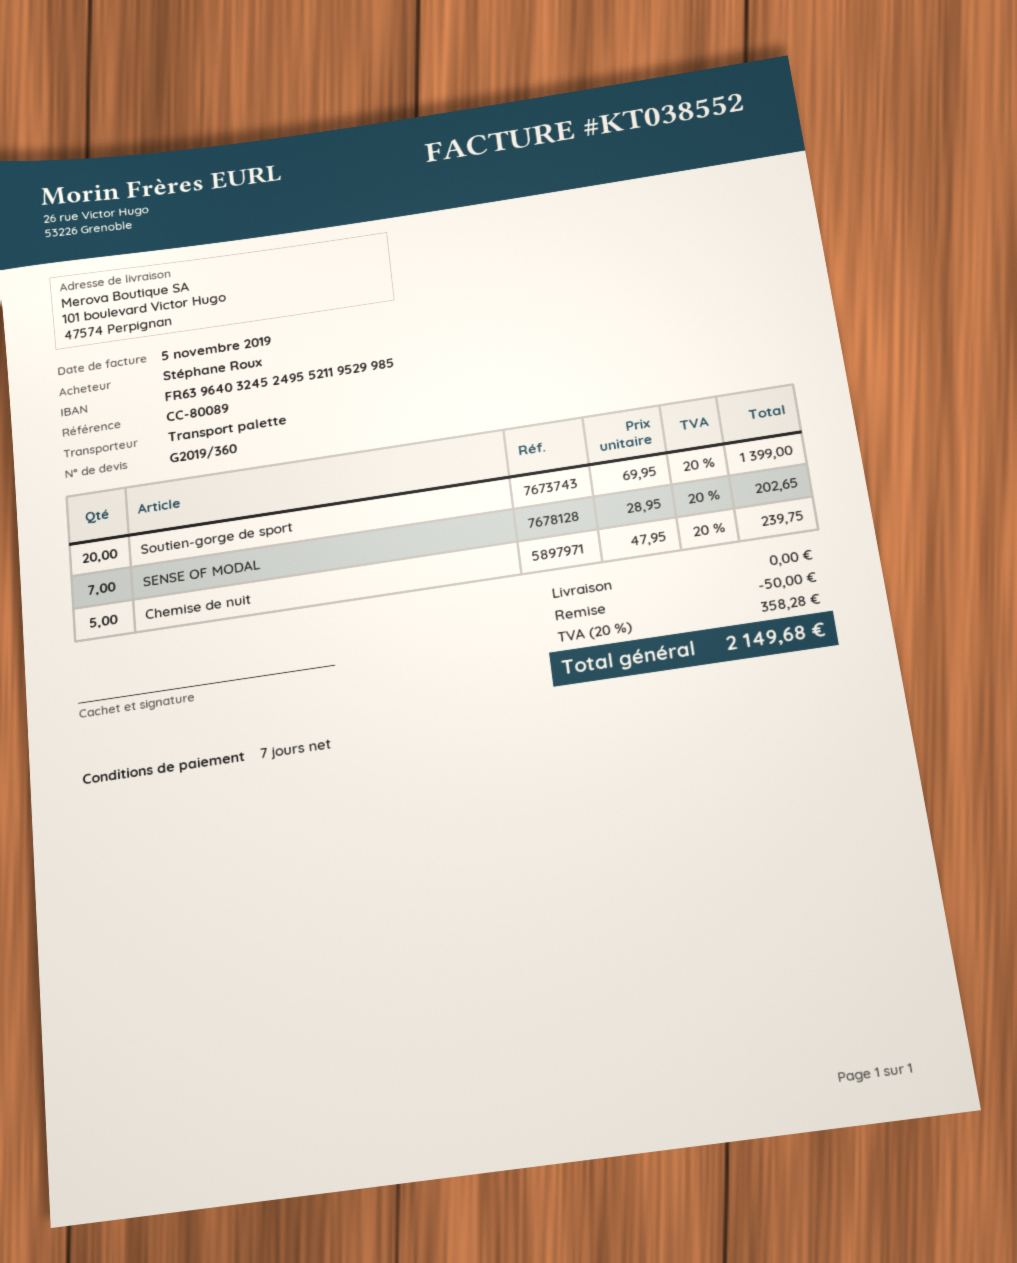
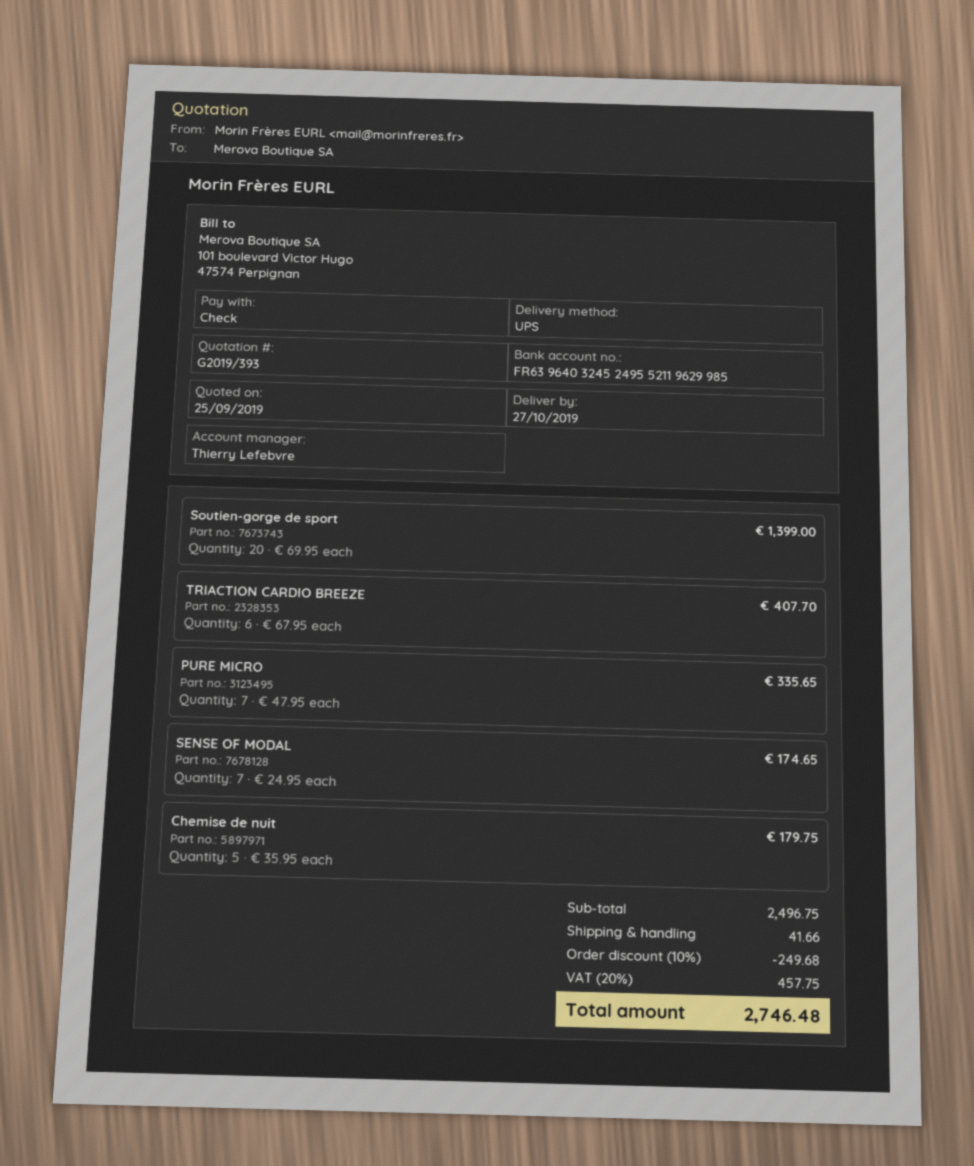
quote number: G2019/360 -> G2019/393
bank account: FR6396403245249552119529985 -> FR6396403245249552119629985
shipping method: pallet freight -> UPS
SENSE OF MODAL: 7 x 28.95 = 202.65 -> 7 x 24.95 = 174.65
Chemise de nuit: 5 x 47.95 = 239.75 -> 5 x 35.95 = 179.75
TRIACTION CARDIO BREEZE: none -> 6 x 67.95 = 407.70
PURE MICRO: none -> 7 x 47.95 = 335.65
discount: 50.00 -> 249.68
shipping: 0.00 -> 41.66
tax: 20% = 358.28 -> 20% = 457.75
total: 2149.68 -> 2746.48

